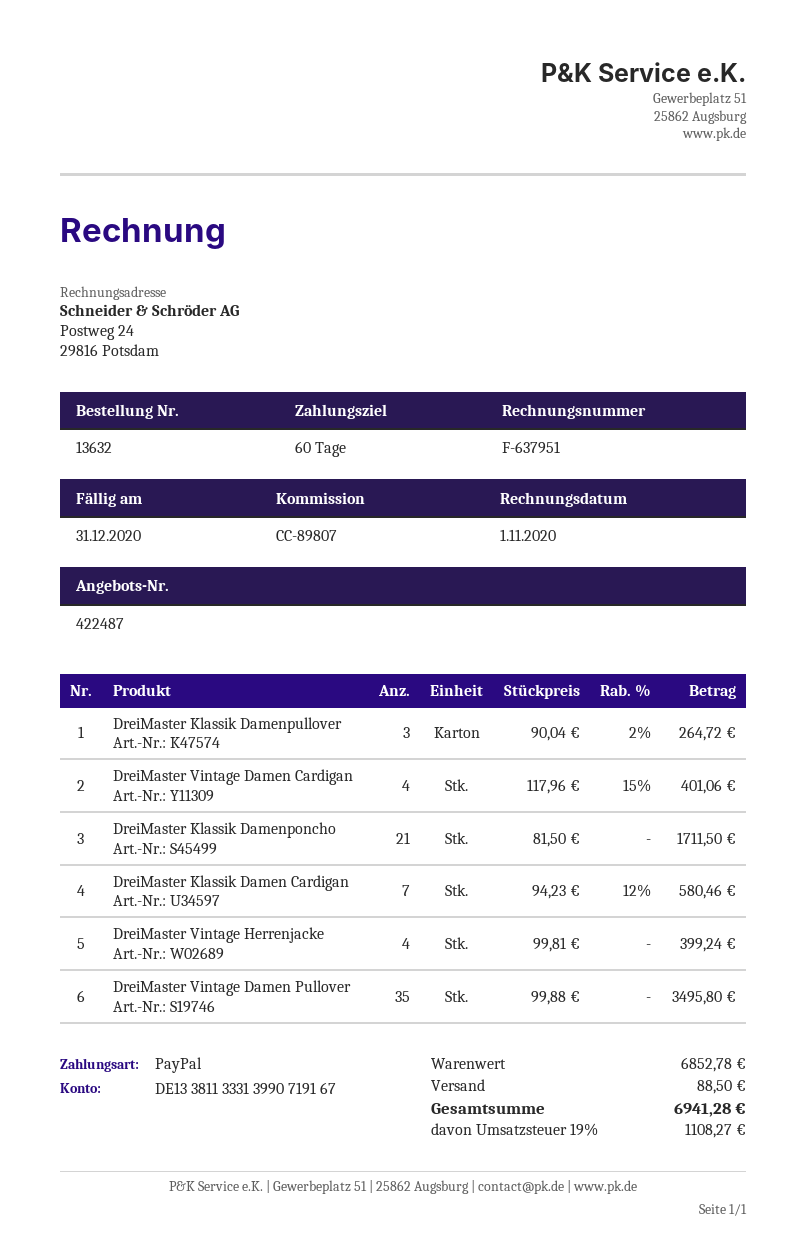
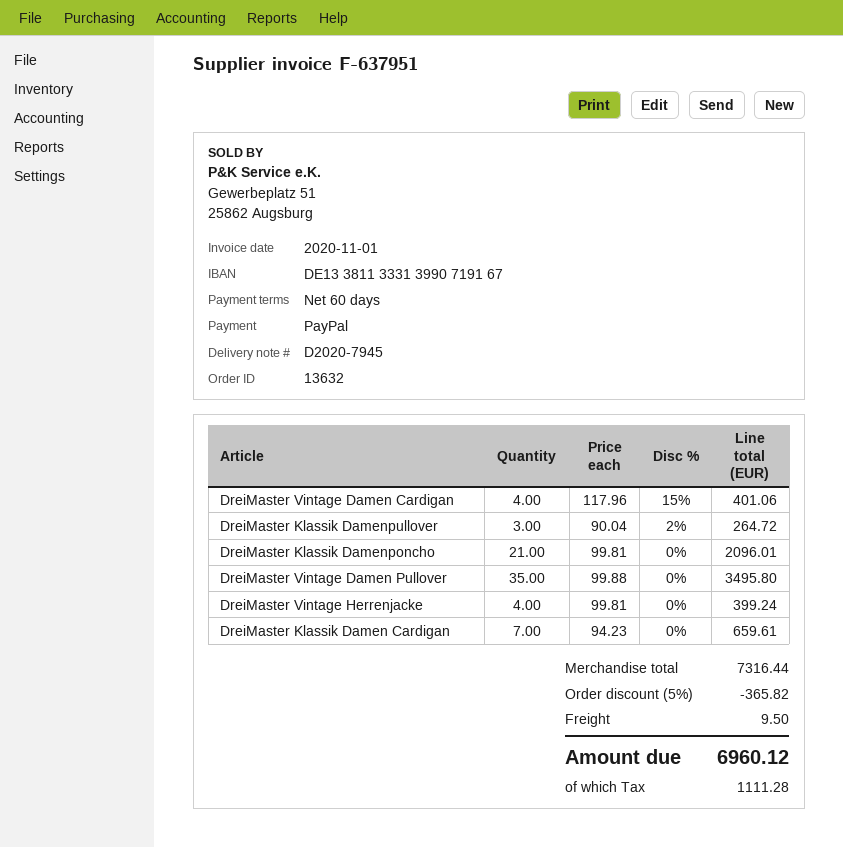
DreiMaster Klassik Damenponcho: 21 x 81.50 = 1711.50 -> 21 x 99.81 = 2096.01
DreiMaster Klassik Damen Cardigan: 7 x 94.23 - 12% = 580.46 -> 7 x 94.23 = 659.61
subtotal: 6852.78 -> 7316.44
discount: none -> 5% = 365.82
shipping: 88.50 -> 9.50
tax: 1108.27 -> 1111.28
total: 6941.28 -> 6960.12

